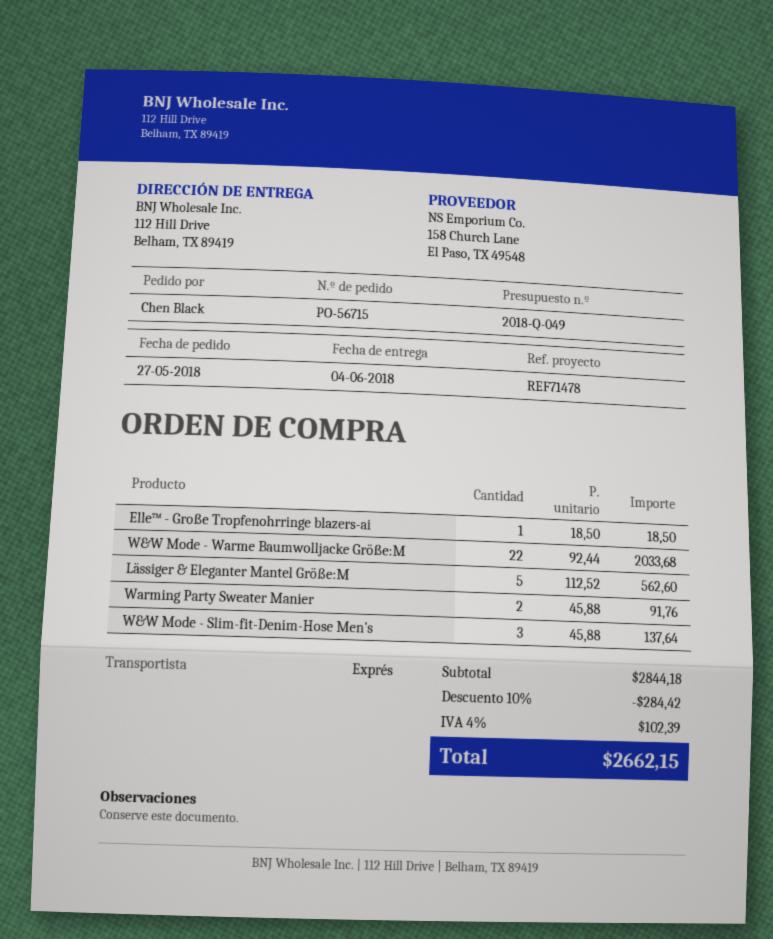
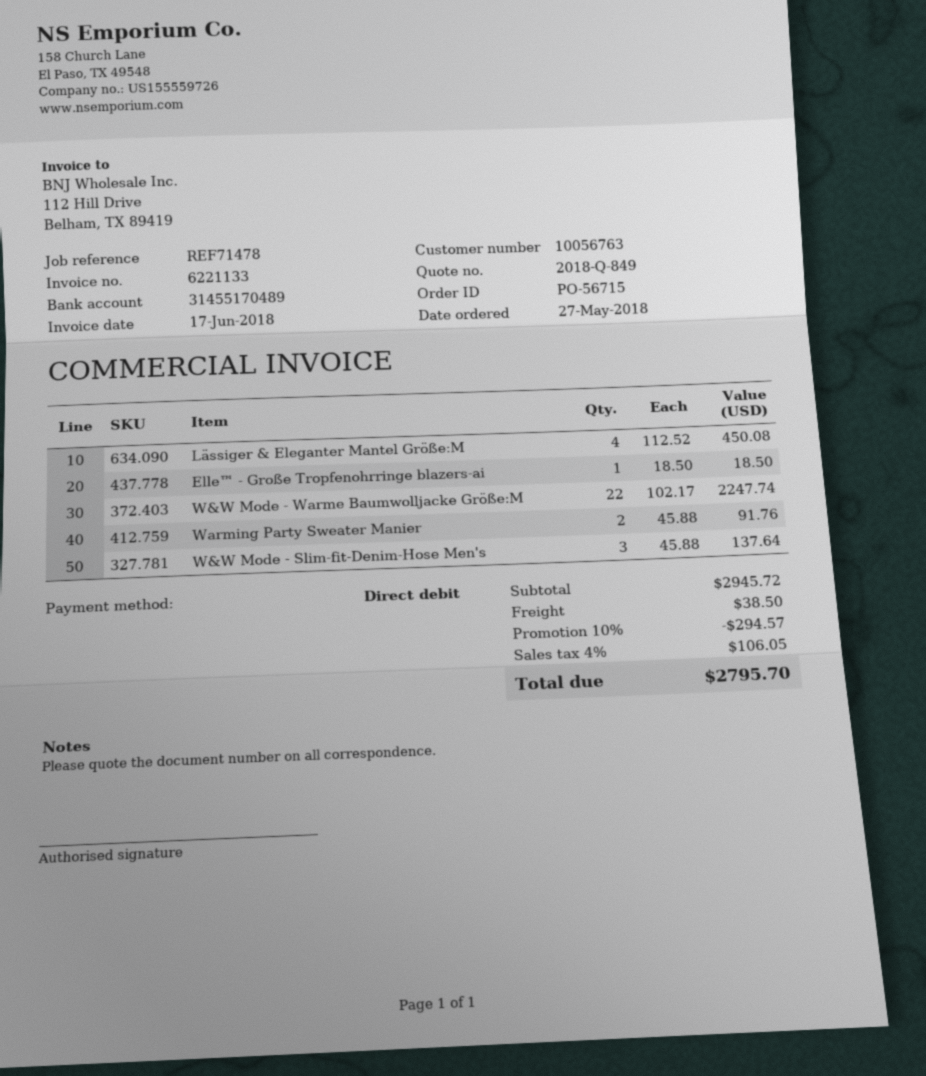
quote number: 2018-Q-049 -> 2018-Q-849
W&W Mode - Warme Baumwolljacke Größe:M: 22 x 92.44 = 2033.68 -> 22 x 102.17 = 2247.74
Lässiger & Eleganter Mantel Größe:M: 5 x 112.52 = 562.60 -> 4 x 112.52 = 450.08
subtotal: 2844.18 -> 2945.72
discount: 10% = 284.42 -> 10% = 294.57
shipping: none -> 38.50
tax: 4% = 102.39 -> 4% = 106.05
total: 2662.15 -> 2795.70

